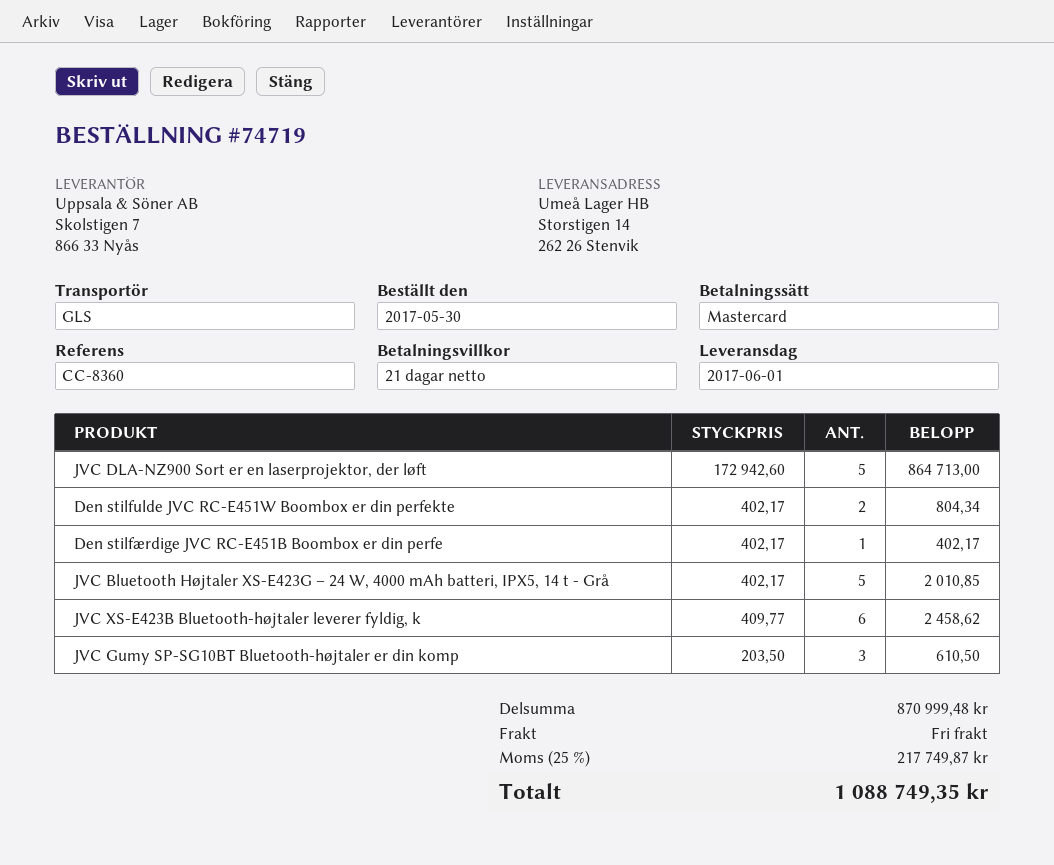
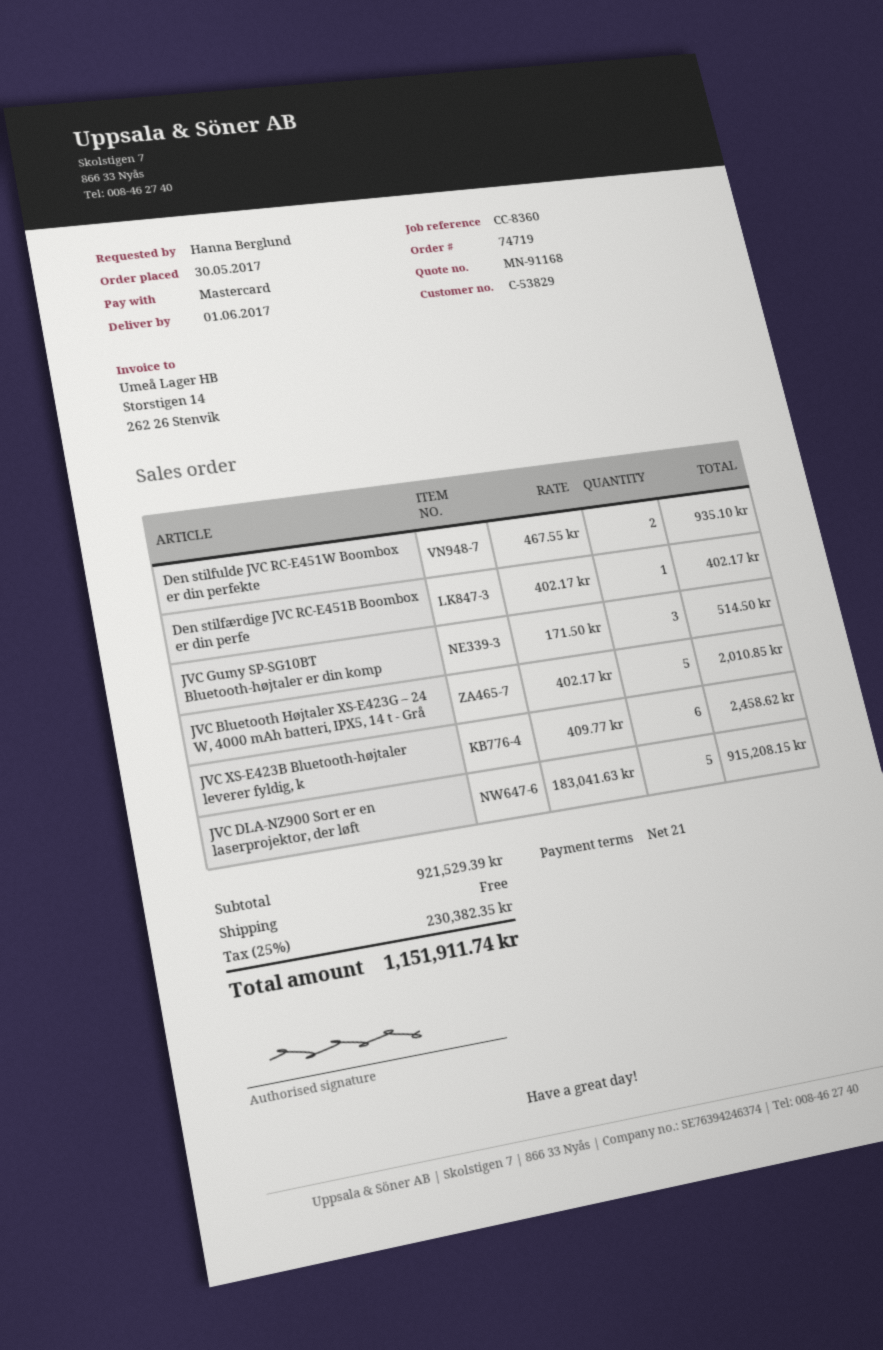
JVC DLA-NZ900 Sort er en laserprojektor, der løft: 5 x 172942.60 = 864713.00 -> 5 x 183041.63 = 915208.15
Den stilfulde JVC RC-E451W Boombox er din perfekte: 2 x 402.17 = 804.34 -> 2 x 467.55 = 935.10
JVC Gumy SP-SG10BT Bluetooth-højtaler er din komp: 3 x 203.50 = 610.50 -> 3 x 171.50 = 514.50
subtotal: 870999.48 -> 921529.39
tax: 25% = 217749.87 -> 25% = 230382.35
total: 1088749.35 -> 1151911.74

